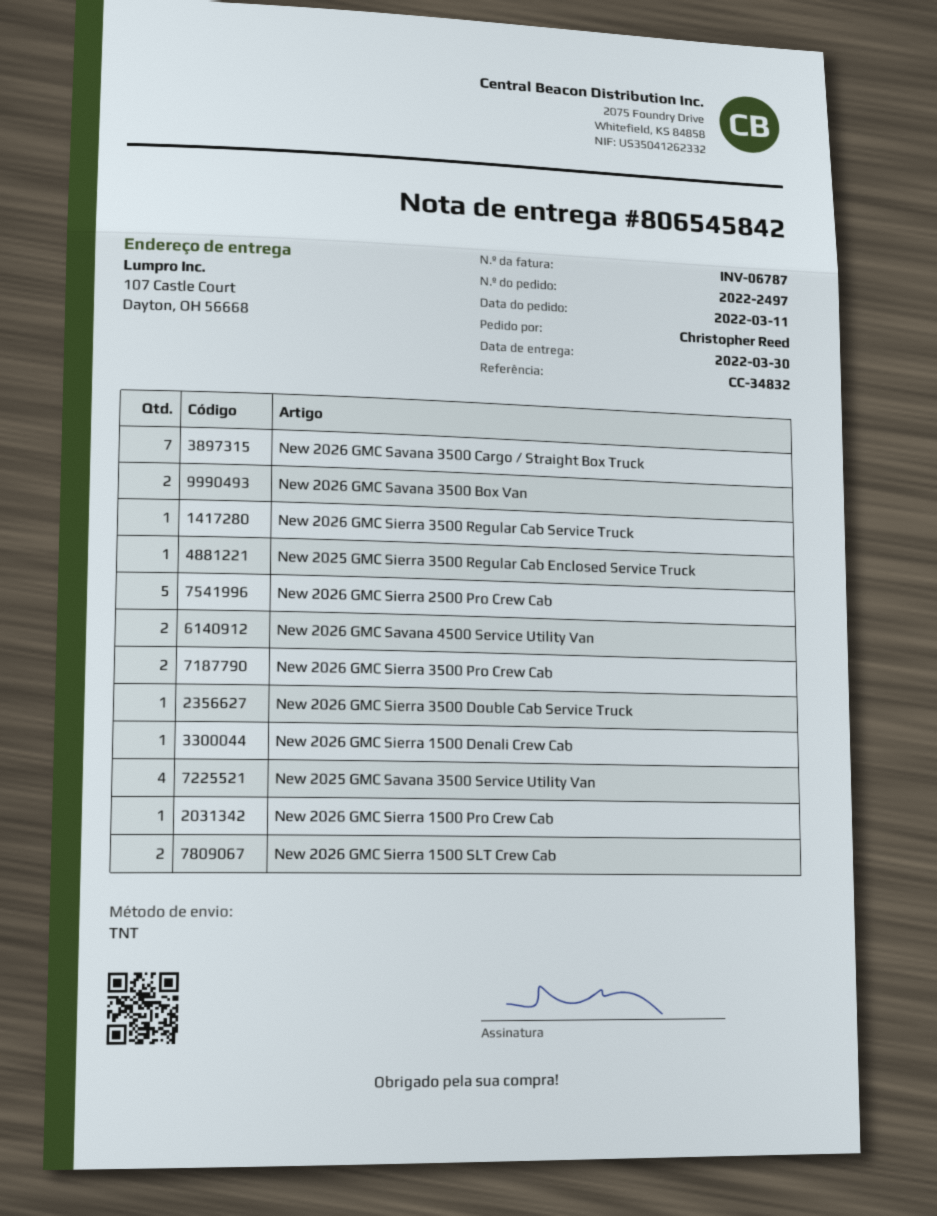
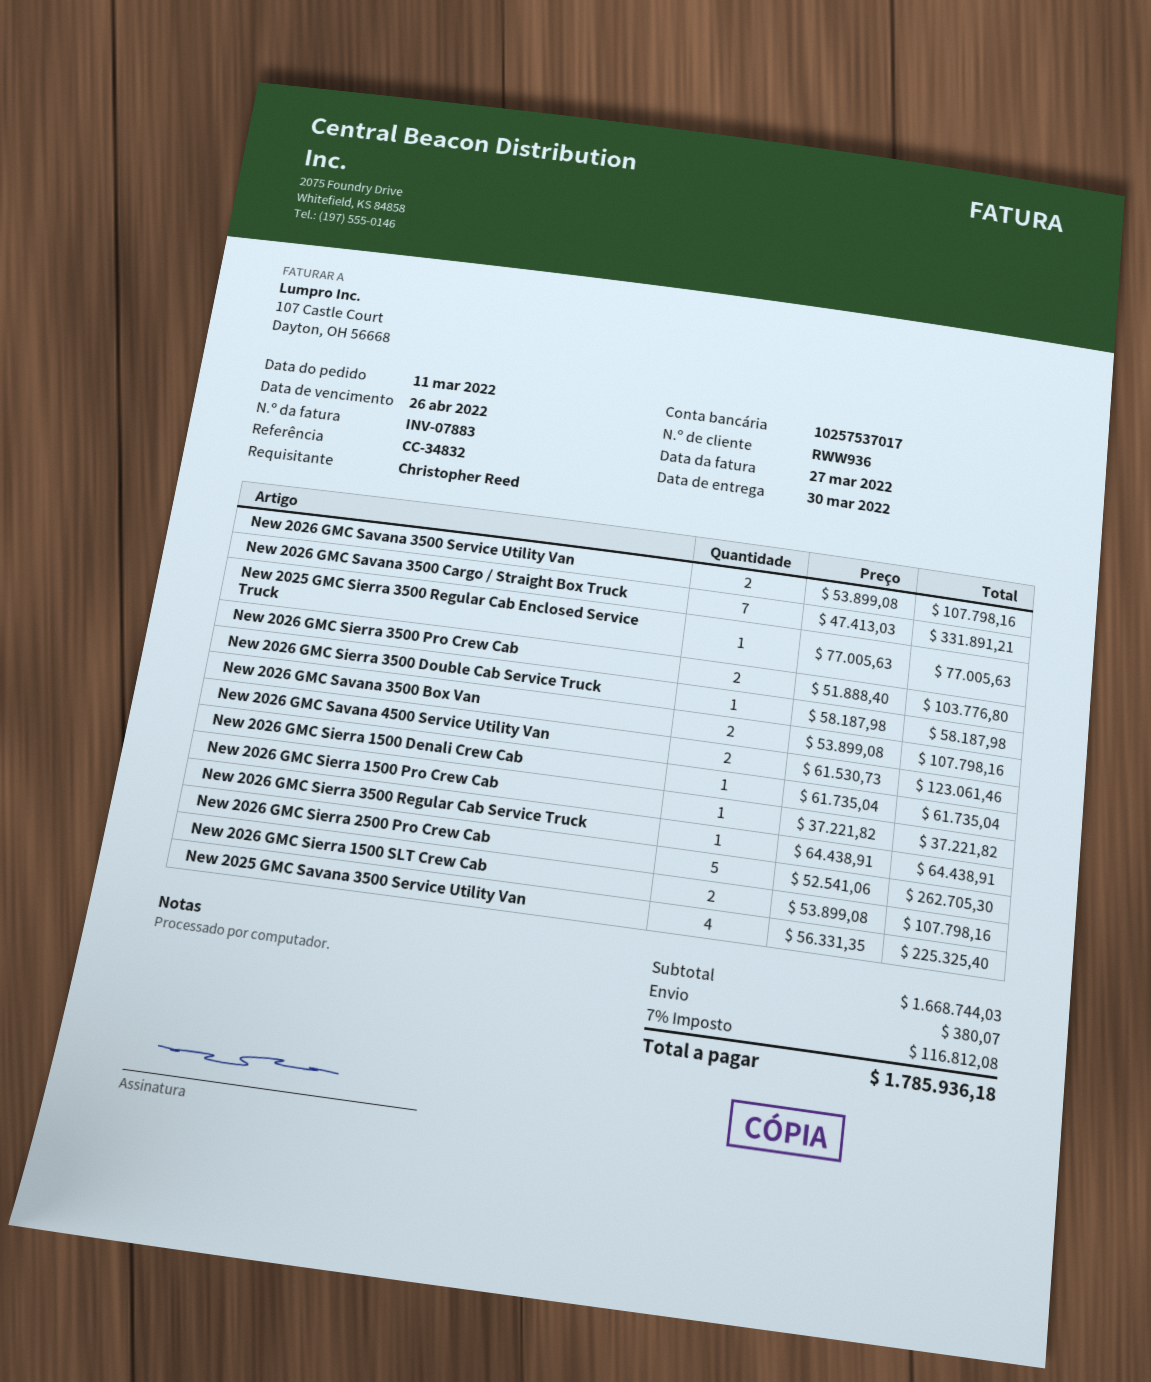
invoice number: INV-06787 -> INV-07883
New 2026 GMC Savana 3500 Service Utility Van: none -> 2

